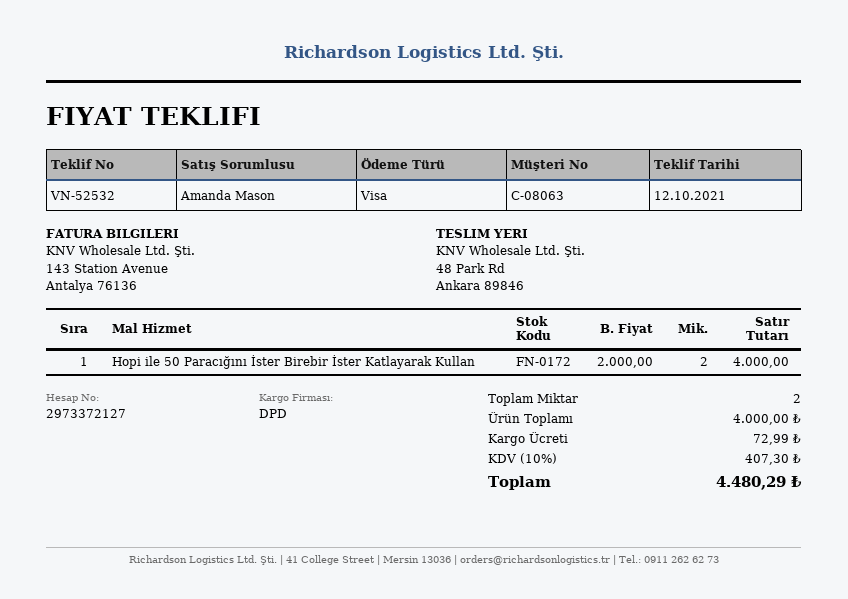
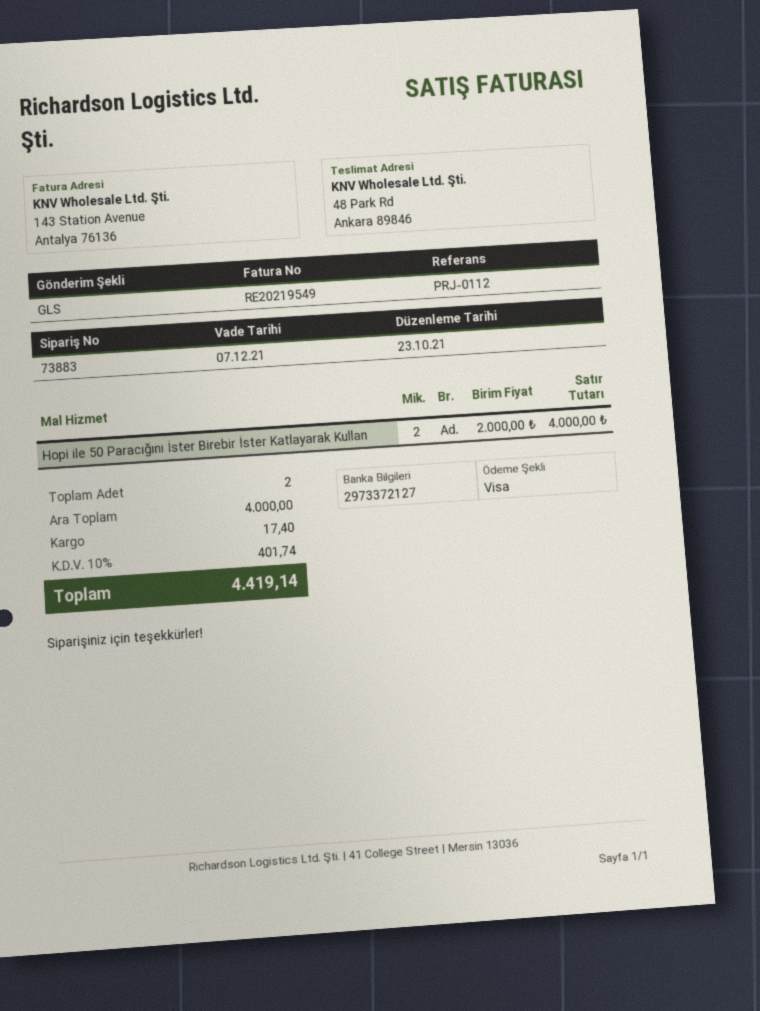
shipping method: DPD -> GLS
shipping: 72.99 -> 17.40
tax: 10% = 407.30 -> 10% = 401.74
total: 4480.29 -> 4419.14

